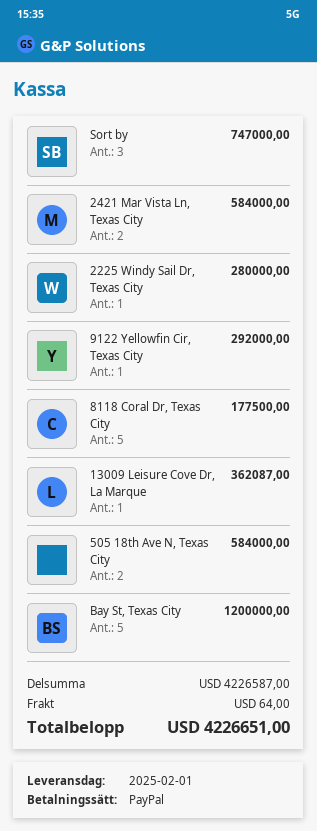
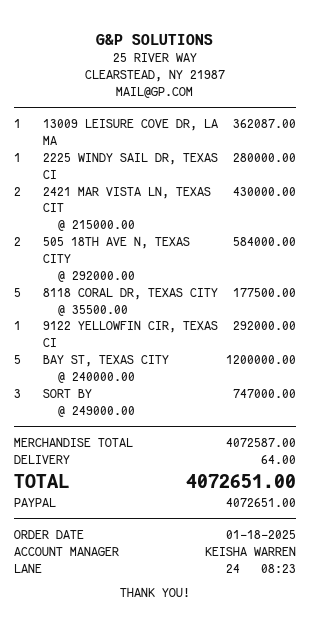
2421 Mar Vista Ln, Texas City: 2 for 584000.00 -> 2 for 430000.00
subtotal: 4226587.00 -> 4072587.00
total: 4226651.00 -> 4072651.00

